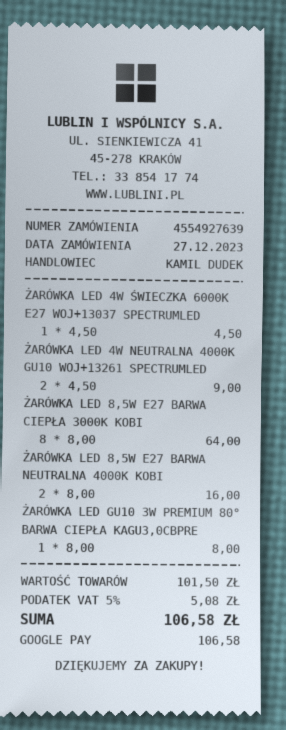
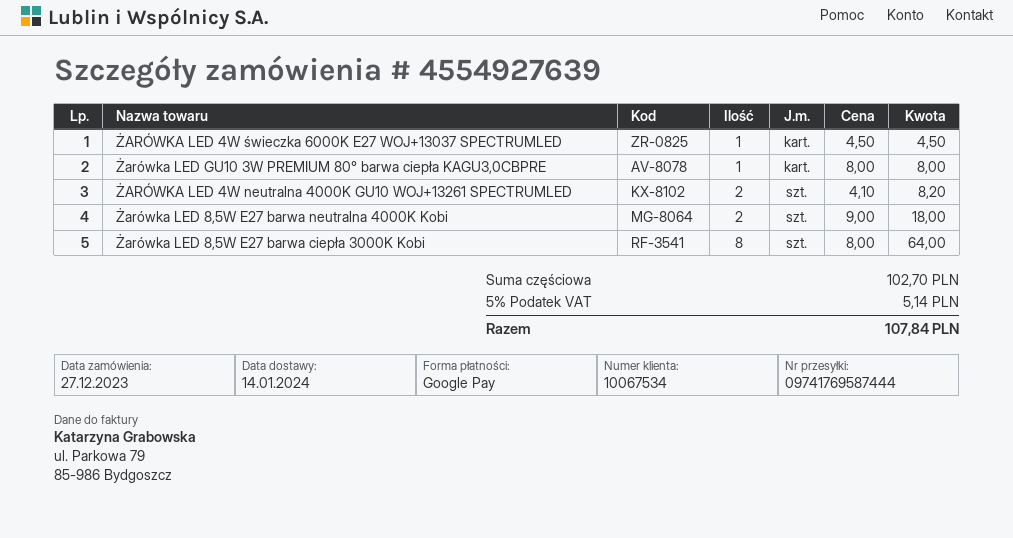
ŻARÓWKA LED 4W NEUTRALNA 4000K GU10 WOJ+13261 SPECTRUMLED: 2 x 4.50 = 9.00 -> 2 x 4.10 = 8.20
ŻARÓWKA LED 8,5W E27 BARWA NEUTRALNA 4000K KOBI: 2 x 8.00 = 16.00 -> 2 x 9.00 = 18.00
subtotal: 101.50 -> 102.70
tax: 5% = 5.08 -> 5% = 5.14
total: 106.58 -> 107.84

